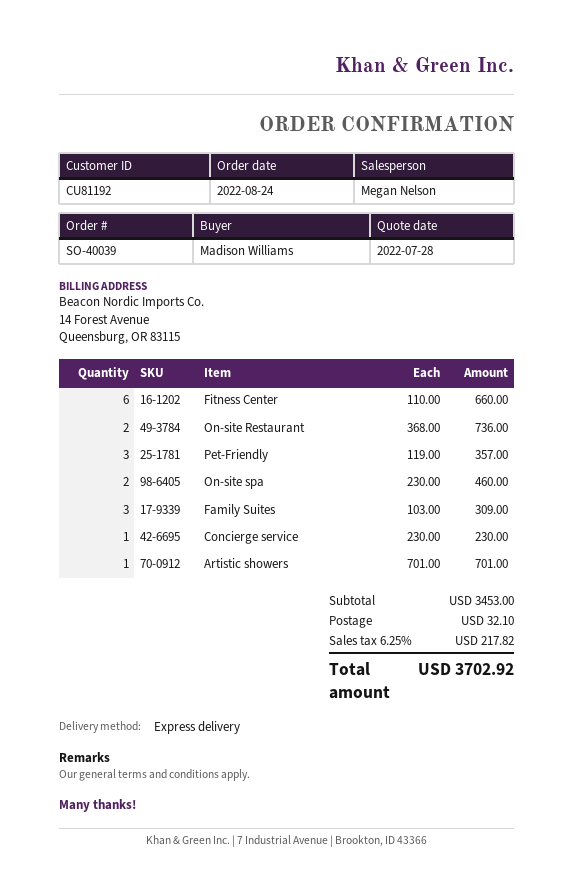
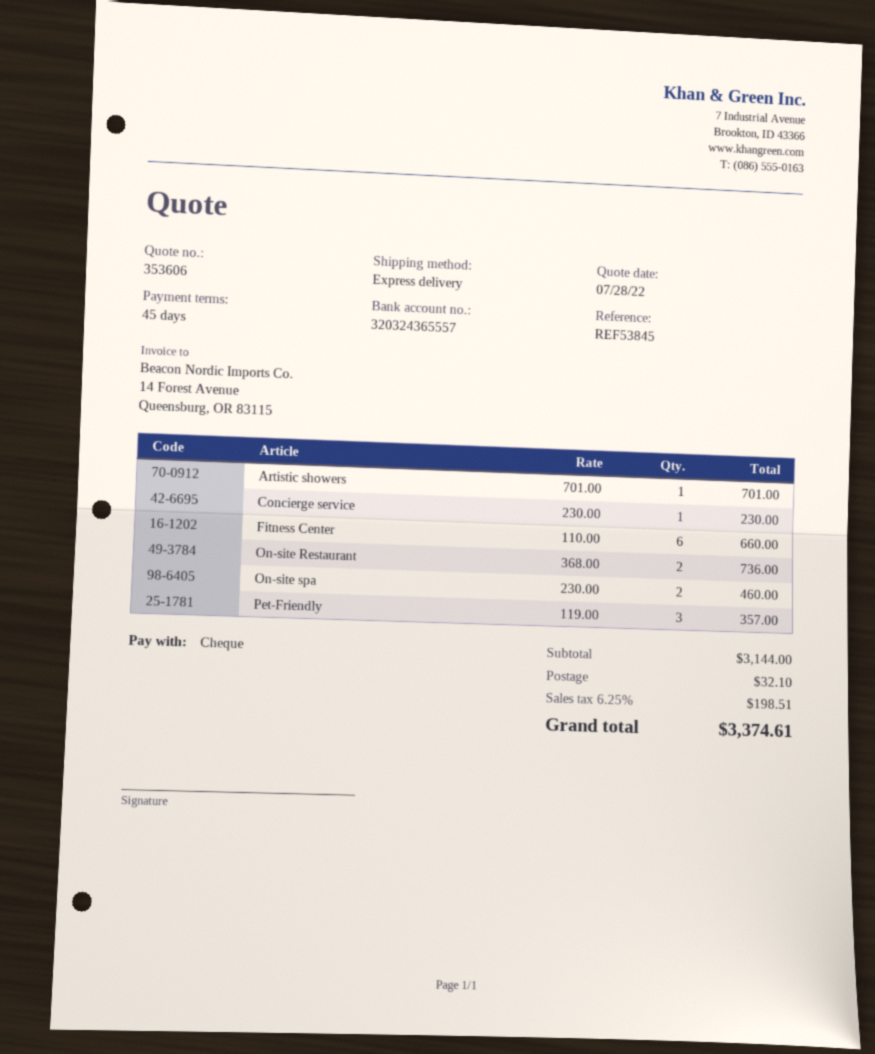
Family Suites: 3 x 103.00 = 309.00 -> none
subtotal: 3453.00 -> 3144.00
tax: 6.25% = 217.82 -> 6.25% = 198.51
total: 3702.92 -> 3374.61

